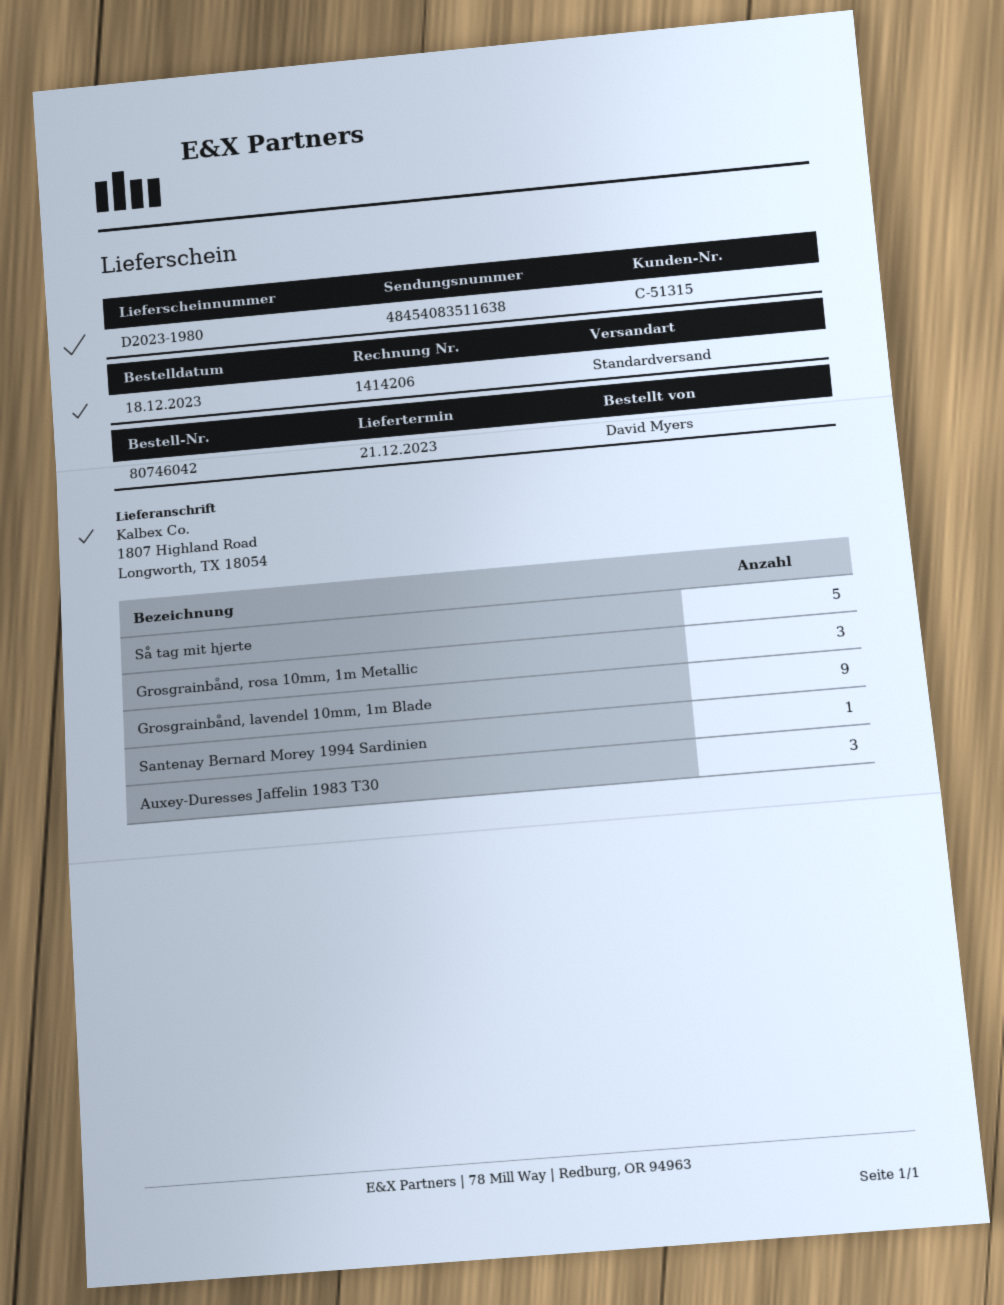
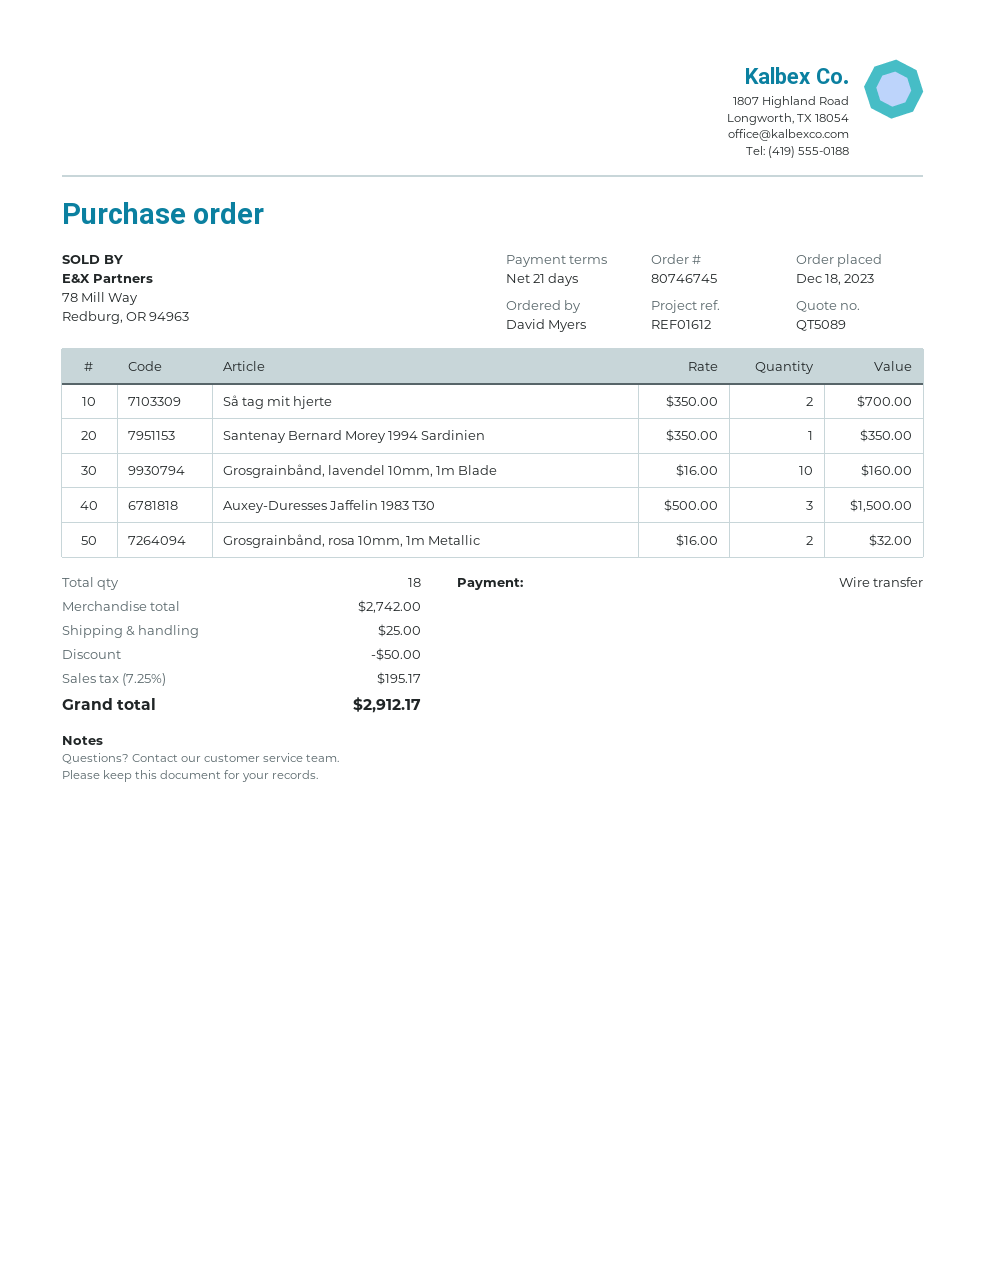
order number: 80746042 -> 80746745
Så tag mit hjerte: 5 -> 2
Grosgrainbånd, rosa 10mm, 1m Metallic: 3 -> 2
Grosgrainbånd, lavendel 10mm, 1m Blade: 9 -> 10

